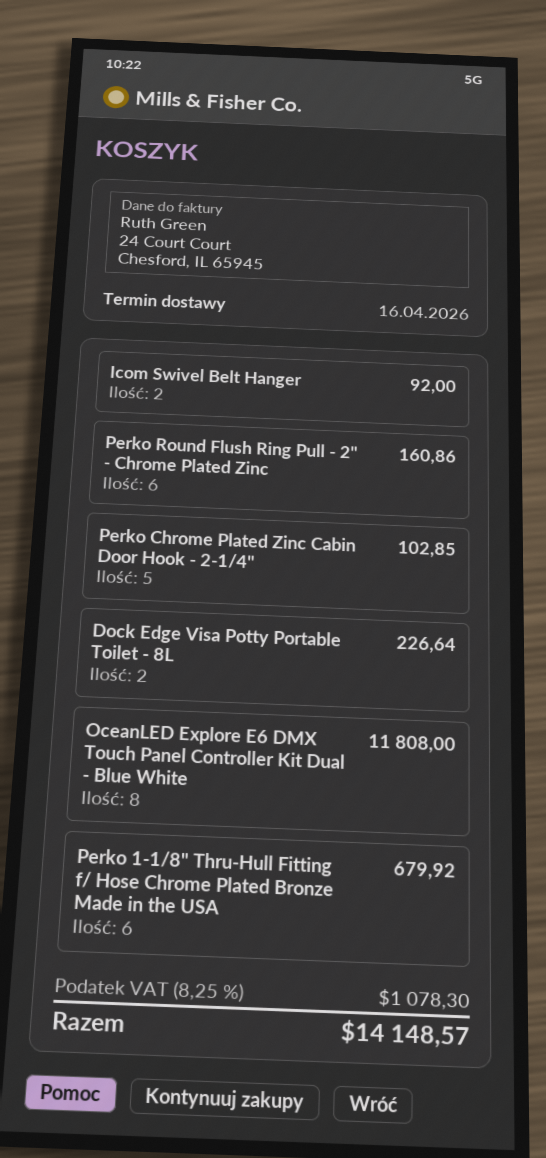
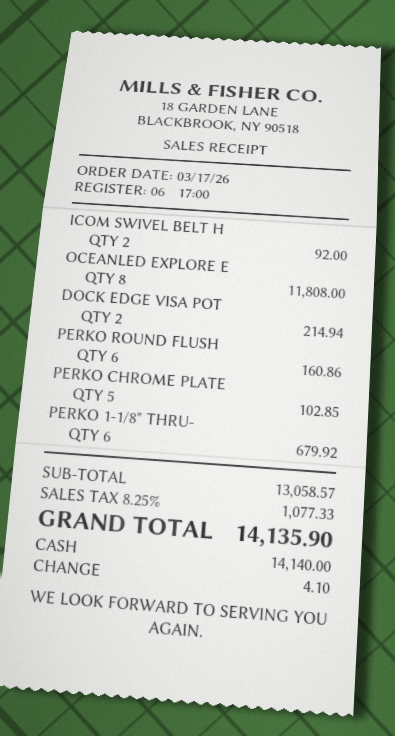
Dock Edge Visa Potty Portable Toilet - 8L: 2 for 226.64 -> 2 for 214.94
tax: 8.25% = 1078.30 -> 8.25% = 1077.33
total: 14148.57 -> 14135.90

